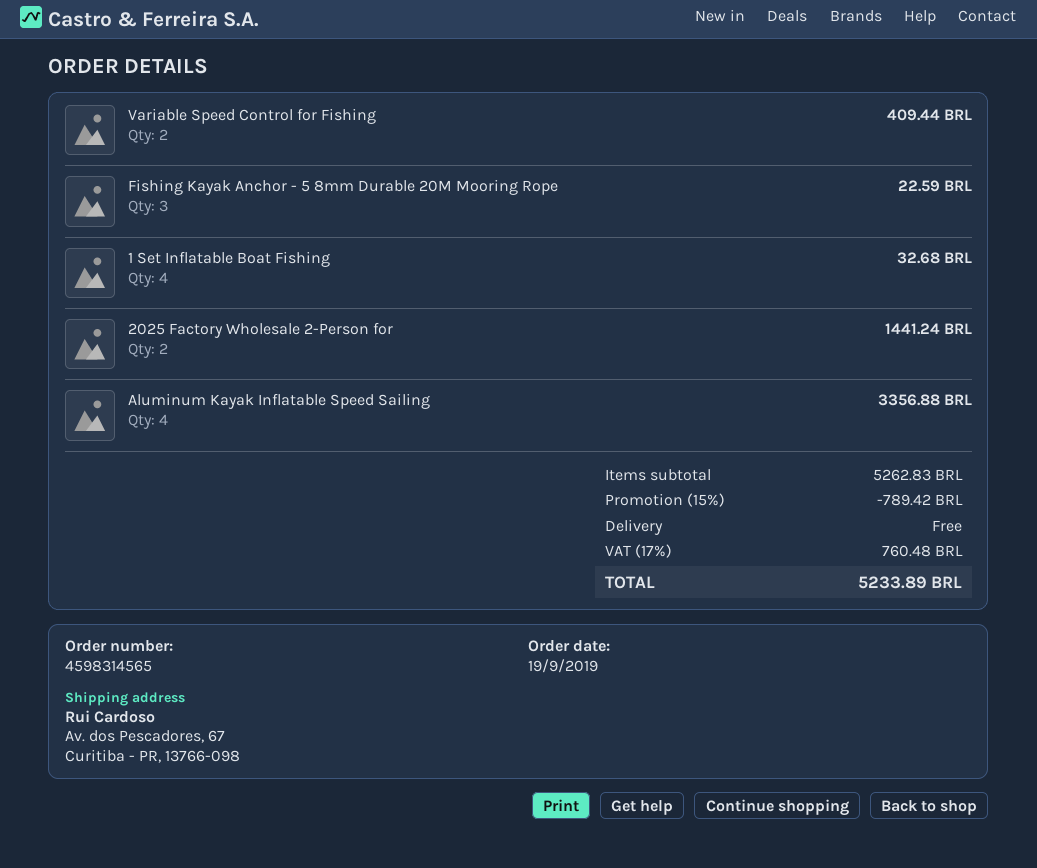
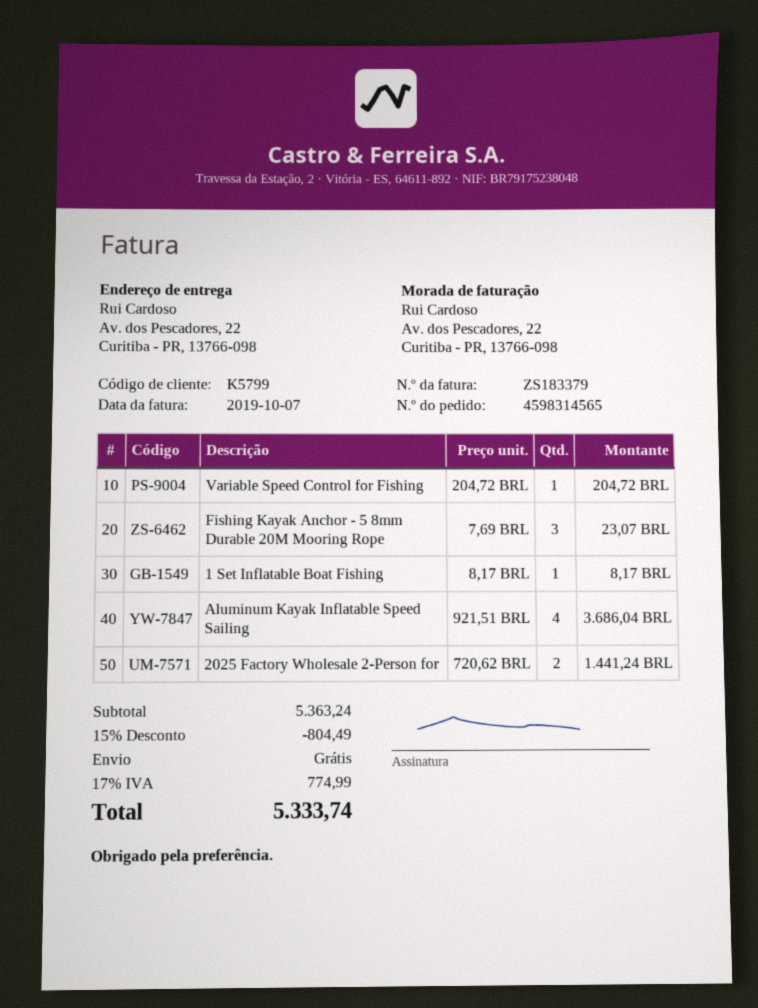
ship to: Av. dos Pescadores, 67, Curitiba - PR, 13766-098 -> Av. dos Pescadores, 22, Curitiba - PR, 13766-098
Variable Speed Control for Fishing: 2 for 409.44 -> 1 for 204.72
Fishing Kayak Anchor - 5 8mm Durable 20M Mooring Rope: 3 for 22.59 -> 3 for 23.07
1 Set Inflatable Boat Fishing: 4 for 32.68 -> 1 for 8.17
Aluminum Kayak Inflatable Speed Sailing: 4 for 3356.88 -> 4 for 3686.04
subtotal: 5262.83 -> 5363.24
discount: 15% = 789.42 -> 15% = 804.49
tax: 17% = 760.48 -> 17% = 774.99
total: 5233.89 -> 5333.74

